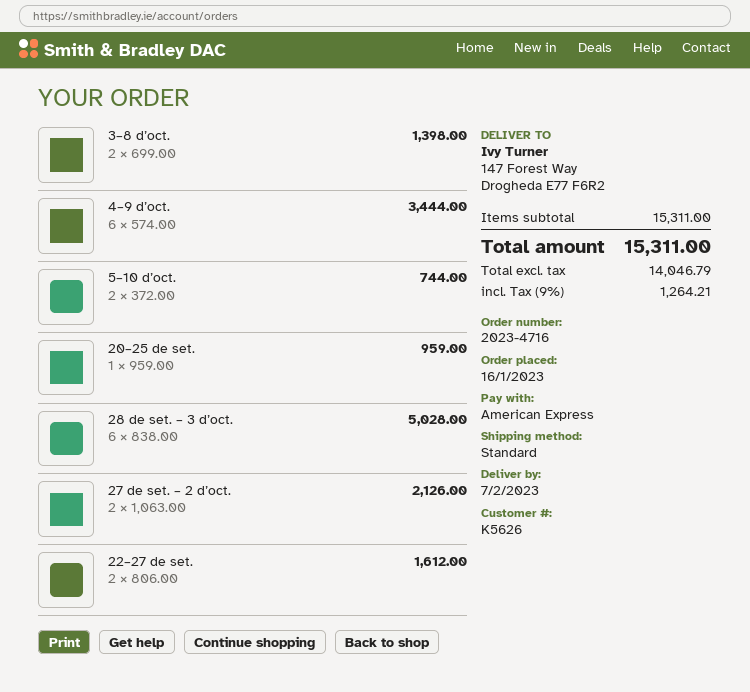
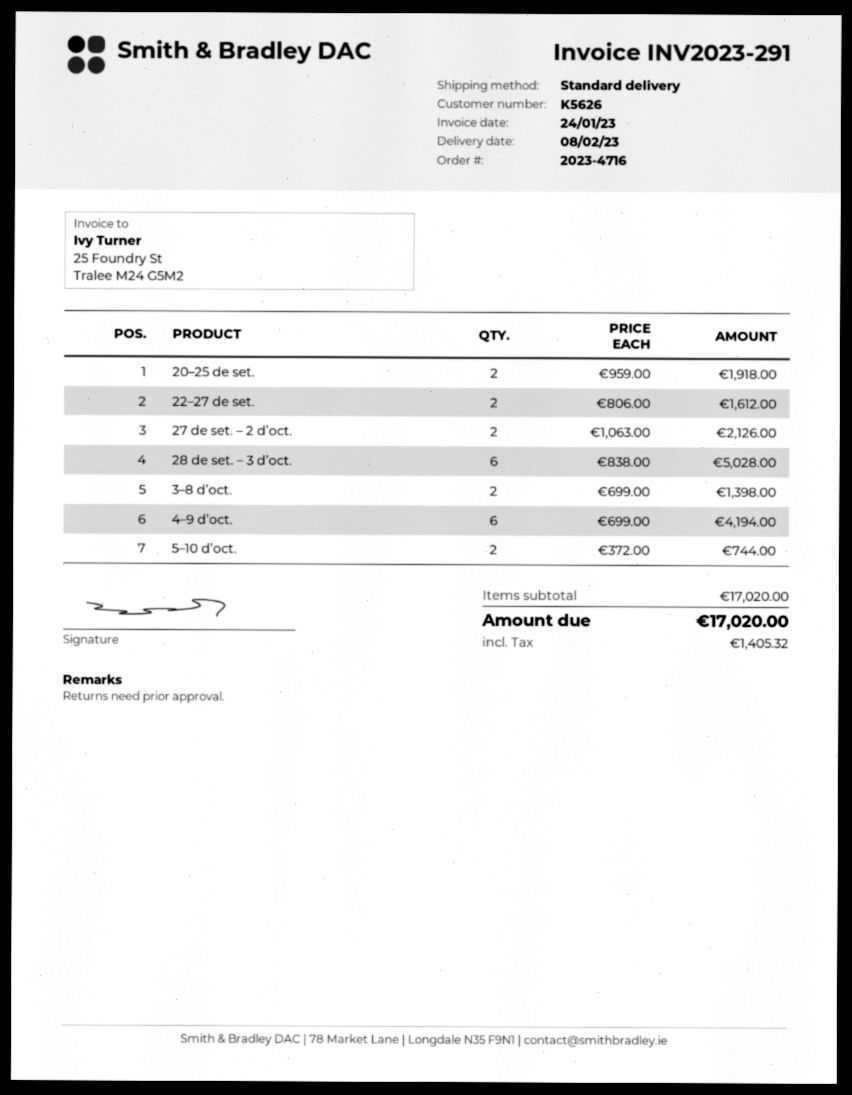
delivery date: 2023-02-07 -> 2023-02-08
4–9 d’oct.: 6 x 574.00 = 3444.00 -> 6 x 699.00 = 4194.00
20–25 de set.: 1 x 959.00 = 959.00 -> 2 x 959.00 = 1918.00
subtotal: 15311.00 -> 17020.00
tax: 1264.21 -> 1405.32
total: 15311.00 -> 17020.00

